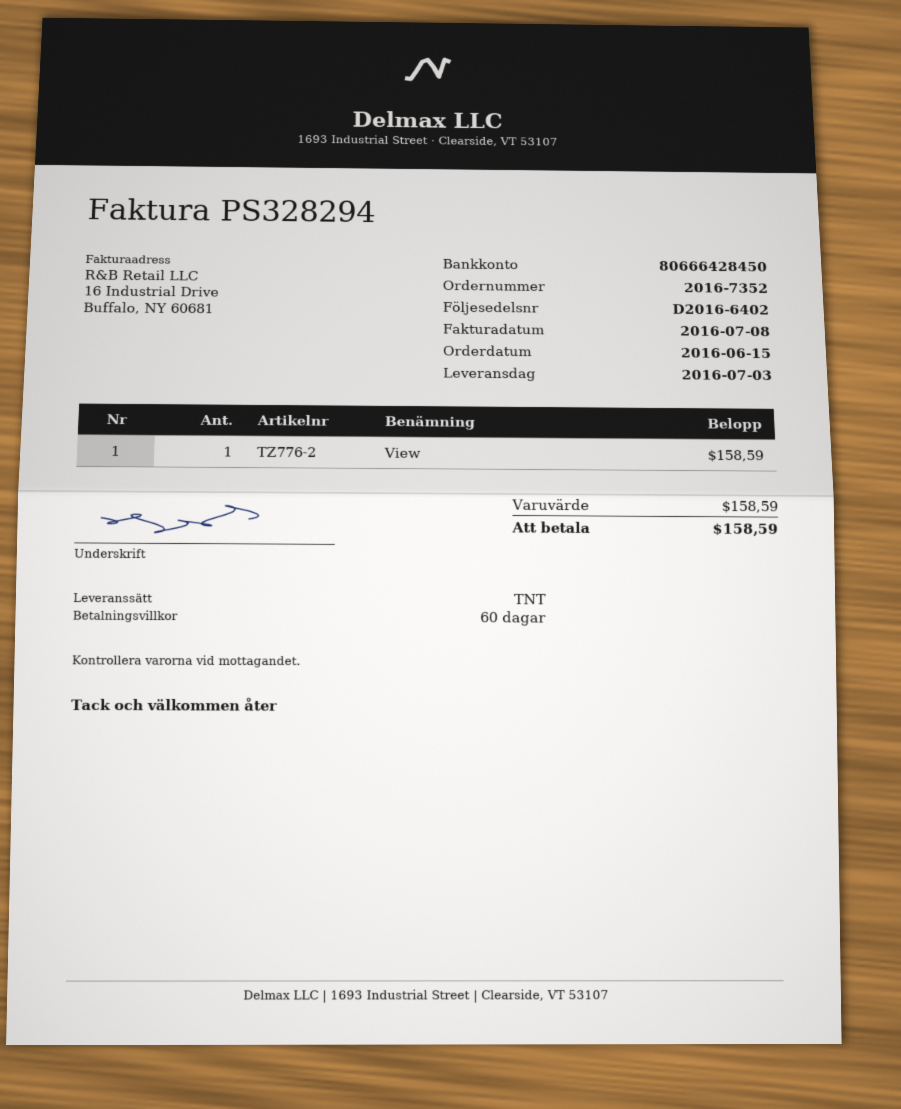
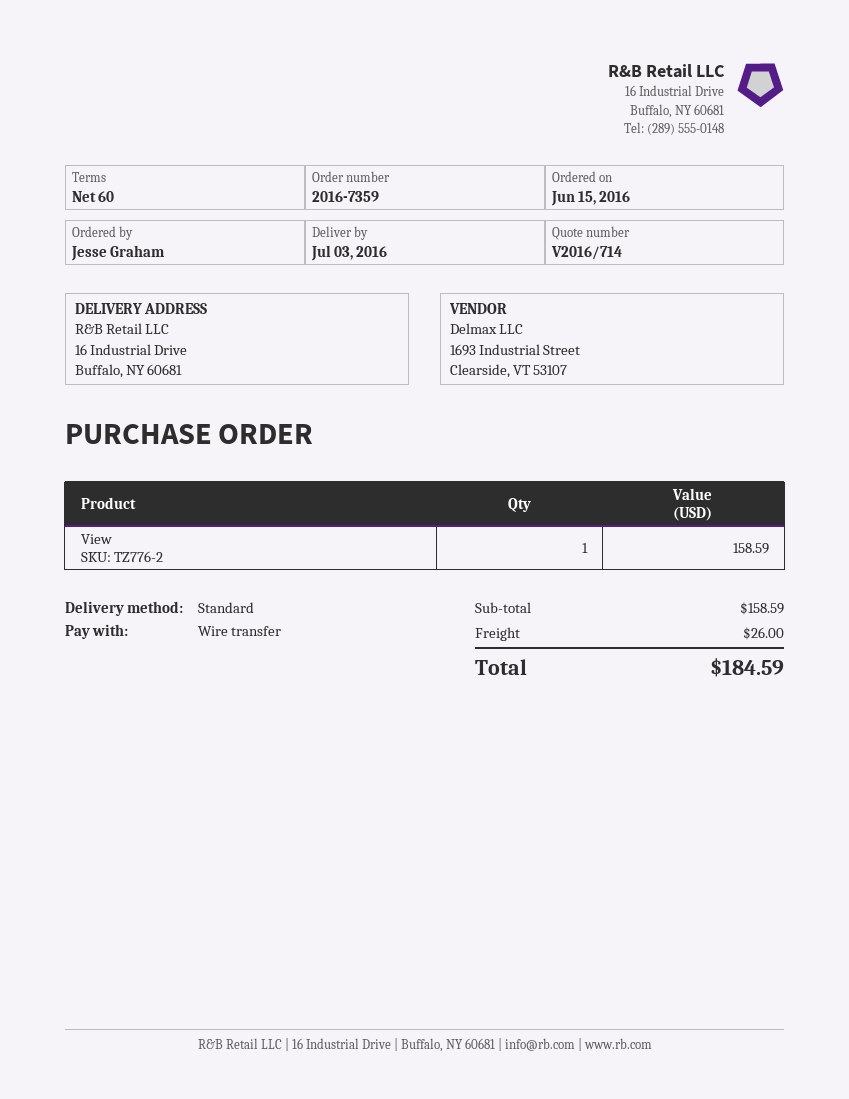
order number: 2016-7352 -> 2016-7359
shipping method: TNT -> standard
shipping: none -> 26.00
total: 158.59 -> 184.59

